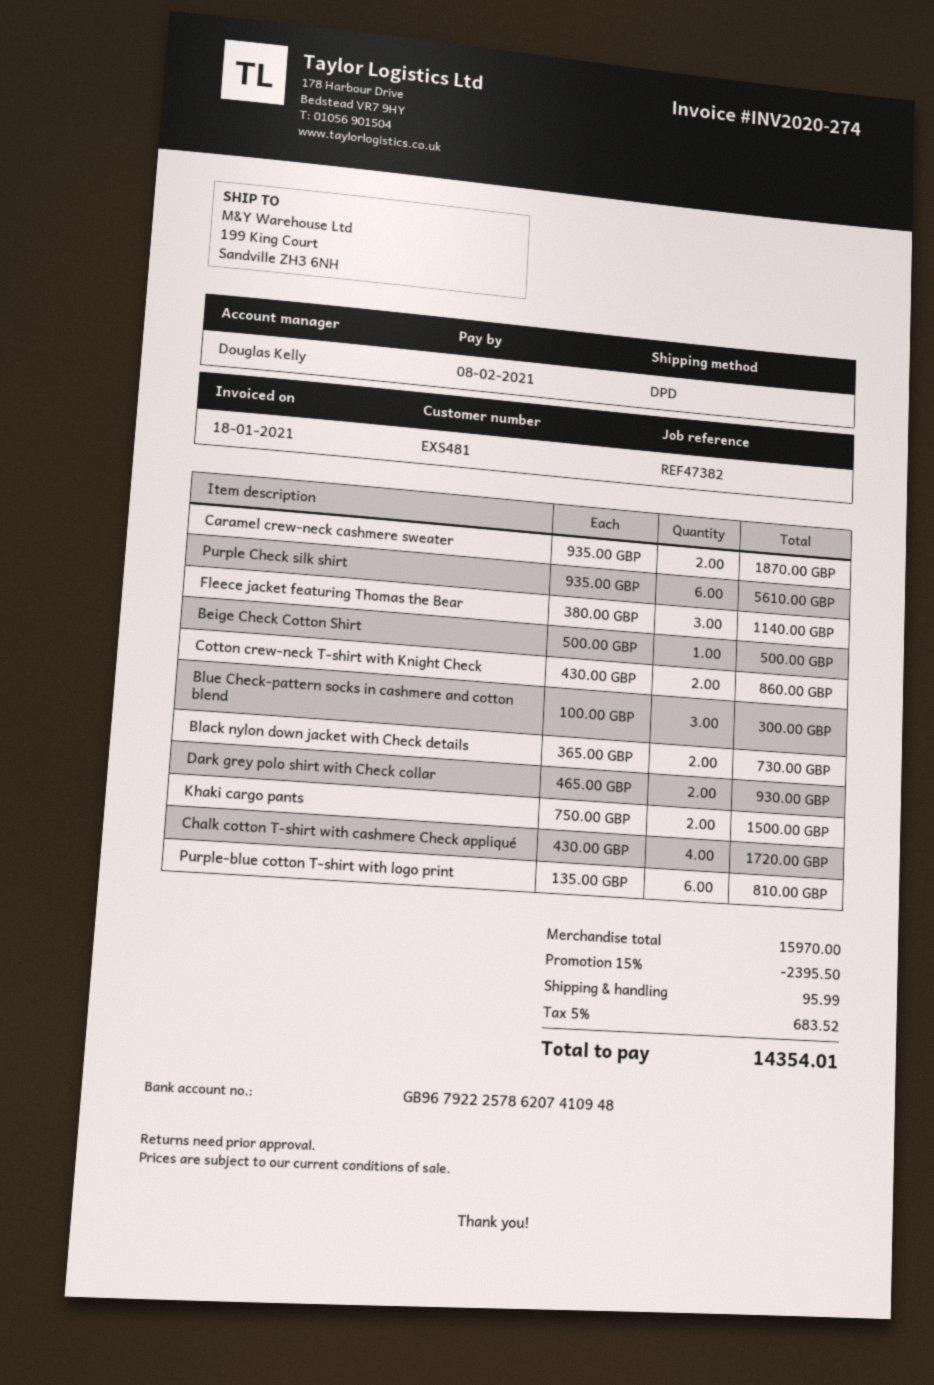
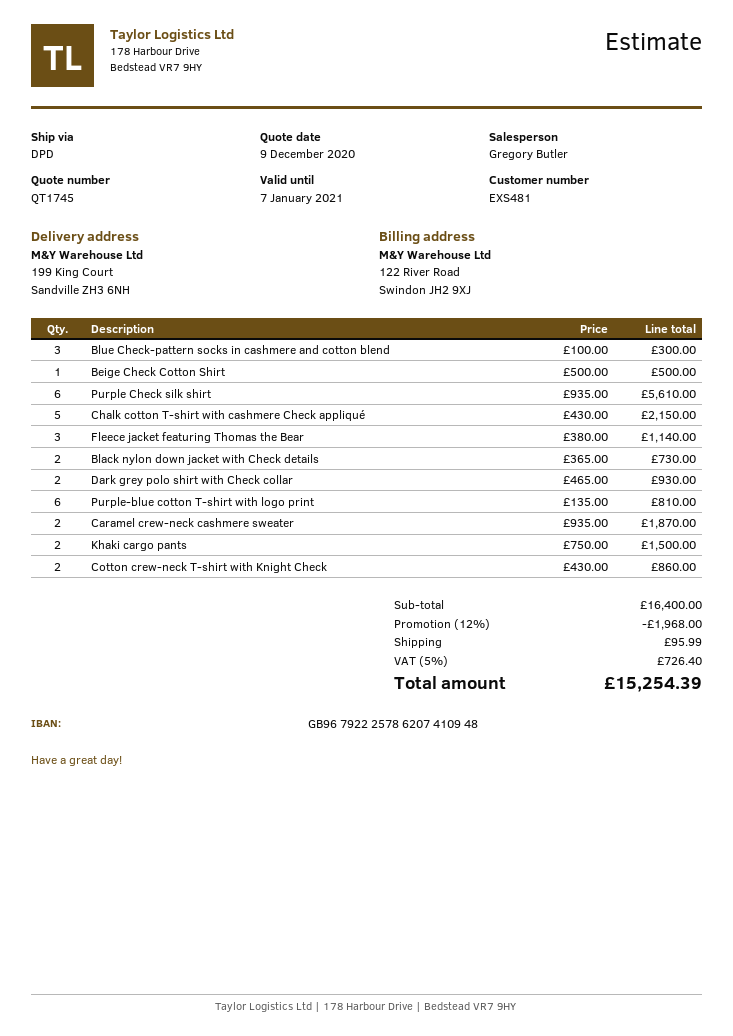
sales rep: Douglas Kelly -> Gregory Butler
Chalk cotton T-shirt with cashmere Check appliqué: 4 x 430.00 = 1720.00 -> 5 x 430.00 = 2150.00
subtotal: 15970.00 -> 16400.00
discount: 15% = 2395.50 -> 12% = 1968.00
tax: 5% = 683.52 -> 5% = 726.40
total: 14354.01 -> 15254.39

